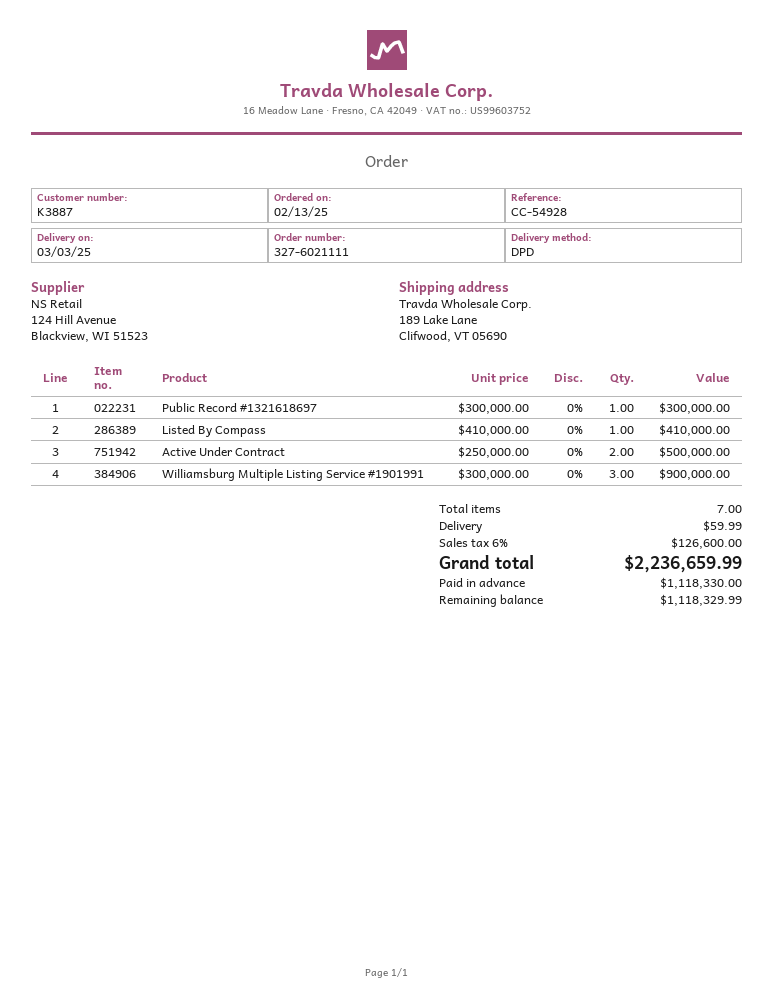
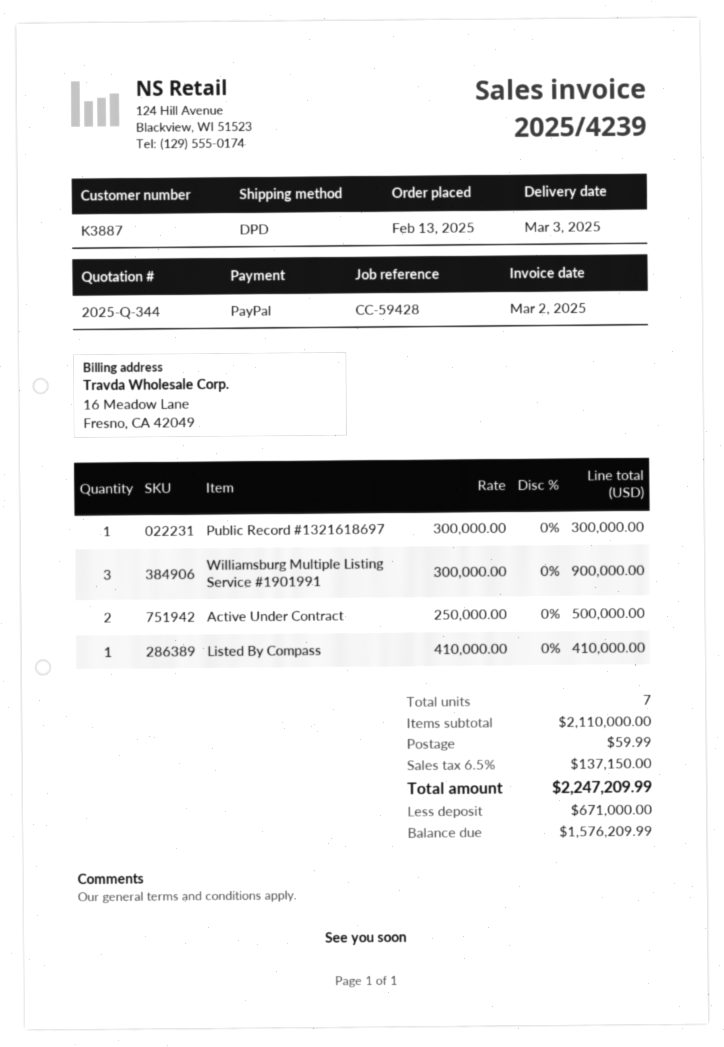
reference: CC-54928 -> CC-59428
tax: 6% = 126600.00 -> 6.5% = 137150.00
total: 2236659.99 -> 2247209.99
deposit: 1118330.00 -> 671000.00
balance: 1118329.99 -> 1576209.99

